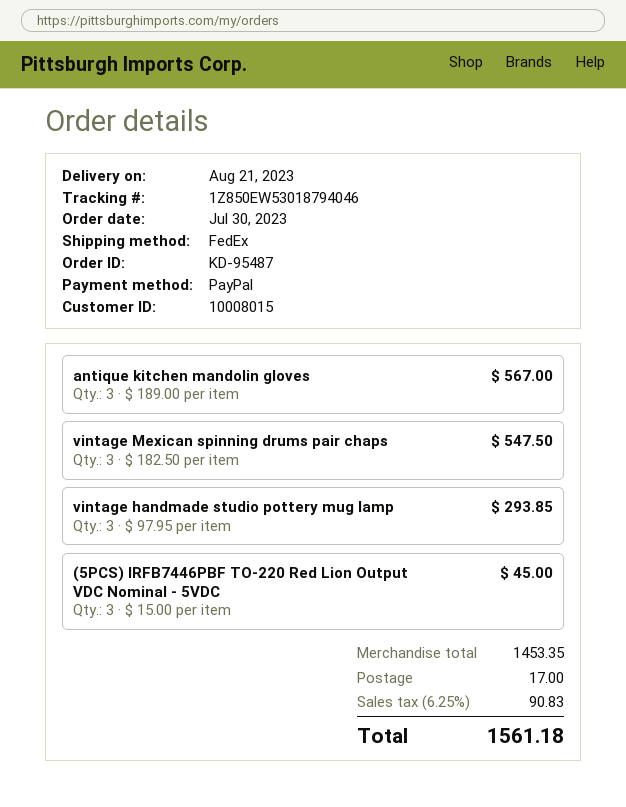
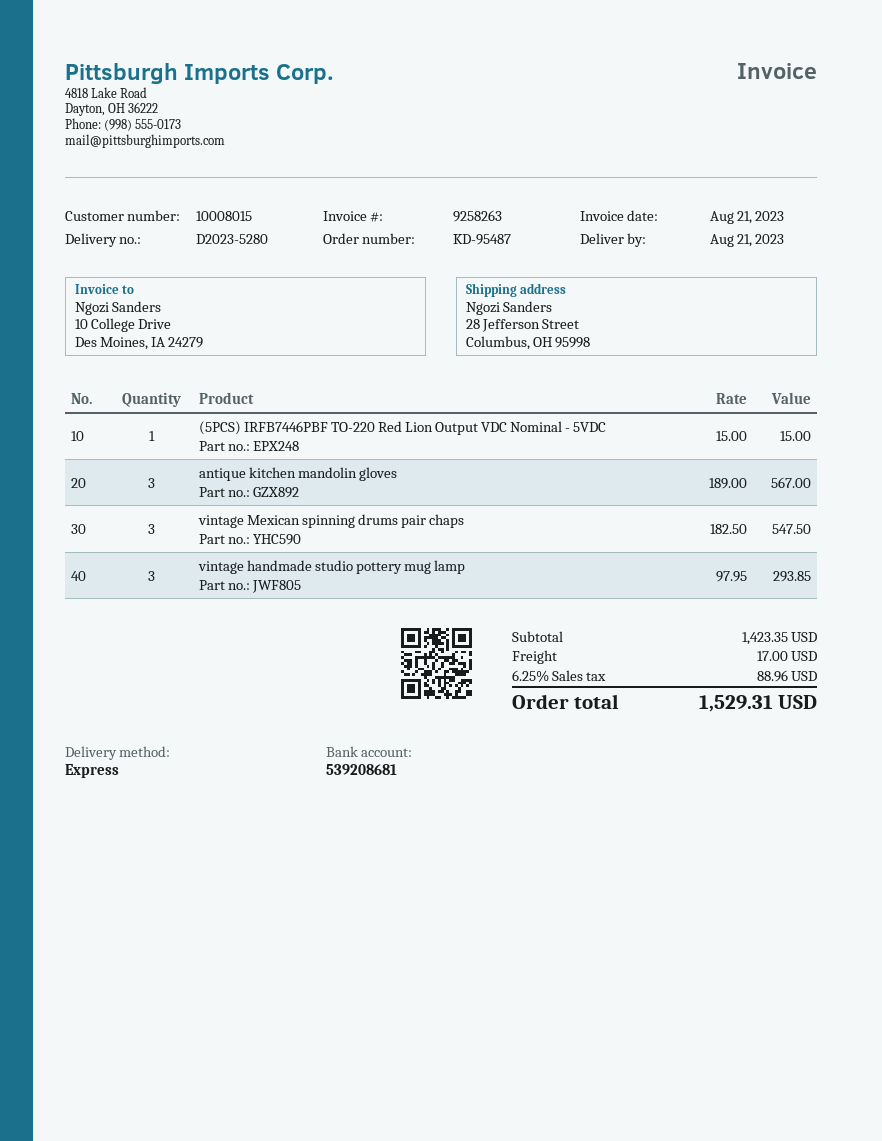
shipping method: FedEx -> express
(5PCS) IRFB7446PBF TO-220 Red Lion Output VDC Nominal - 5VDC: 3 x 15.00 = 45.00 -> 1 x 15.00 = 15.00
subtotal: 1453.35 -> 1423.35
tax: 6.25% = 90.83 -> 6.25% = 88.96
total: 1561.18 -> 1529.31

